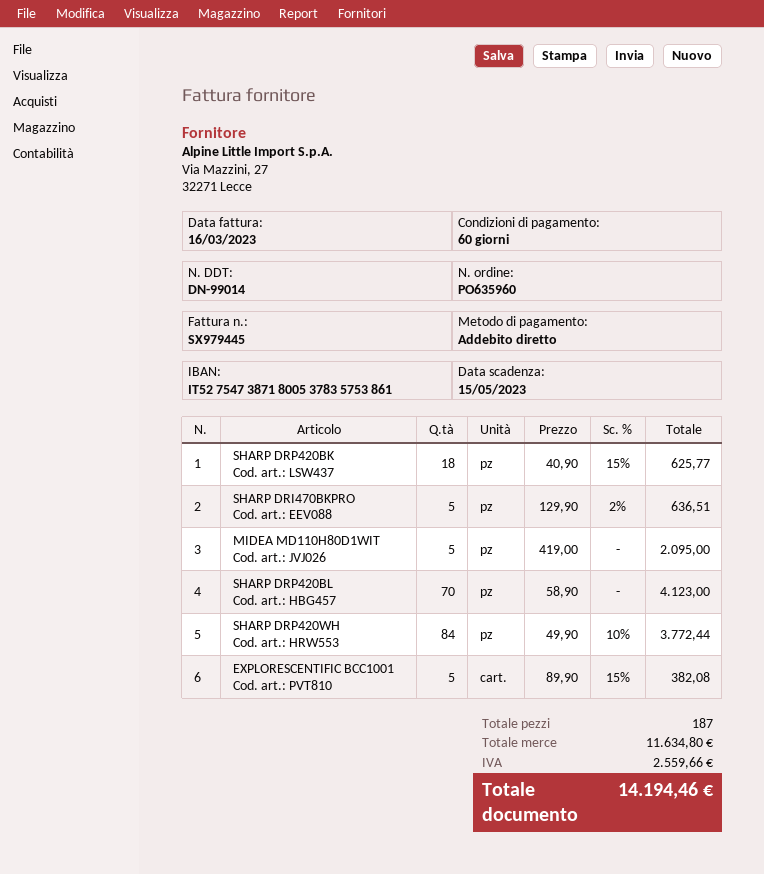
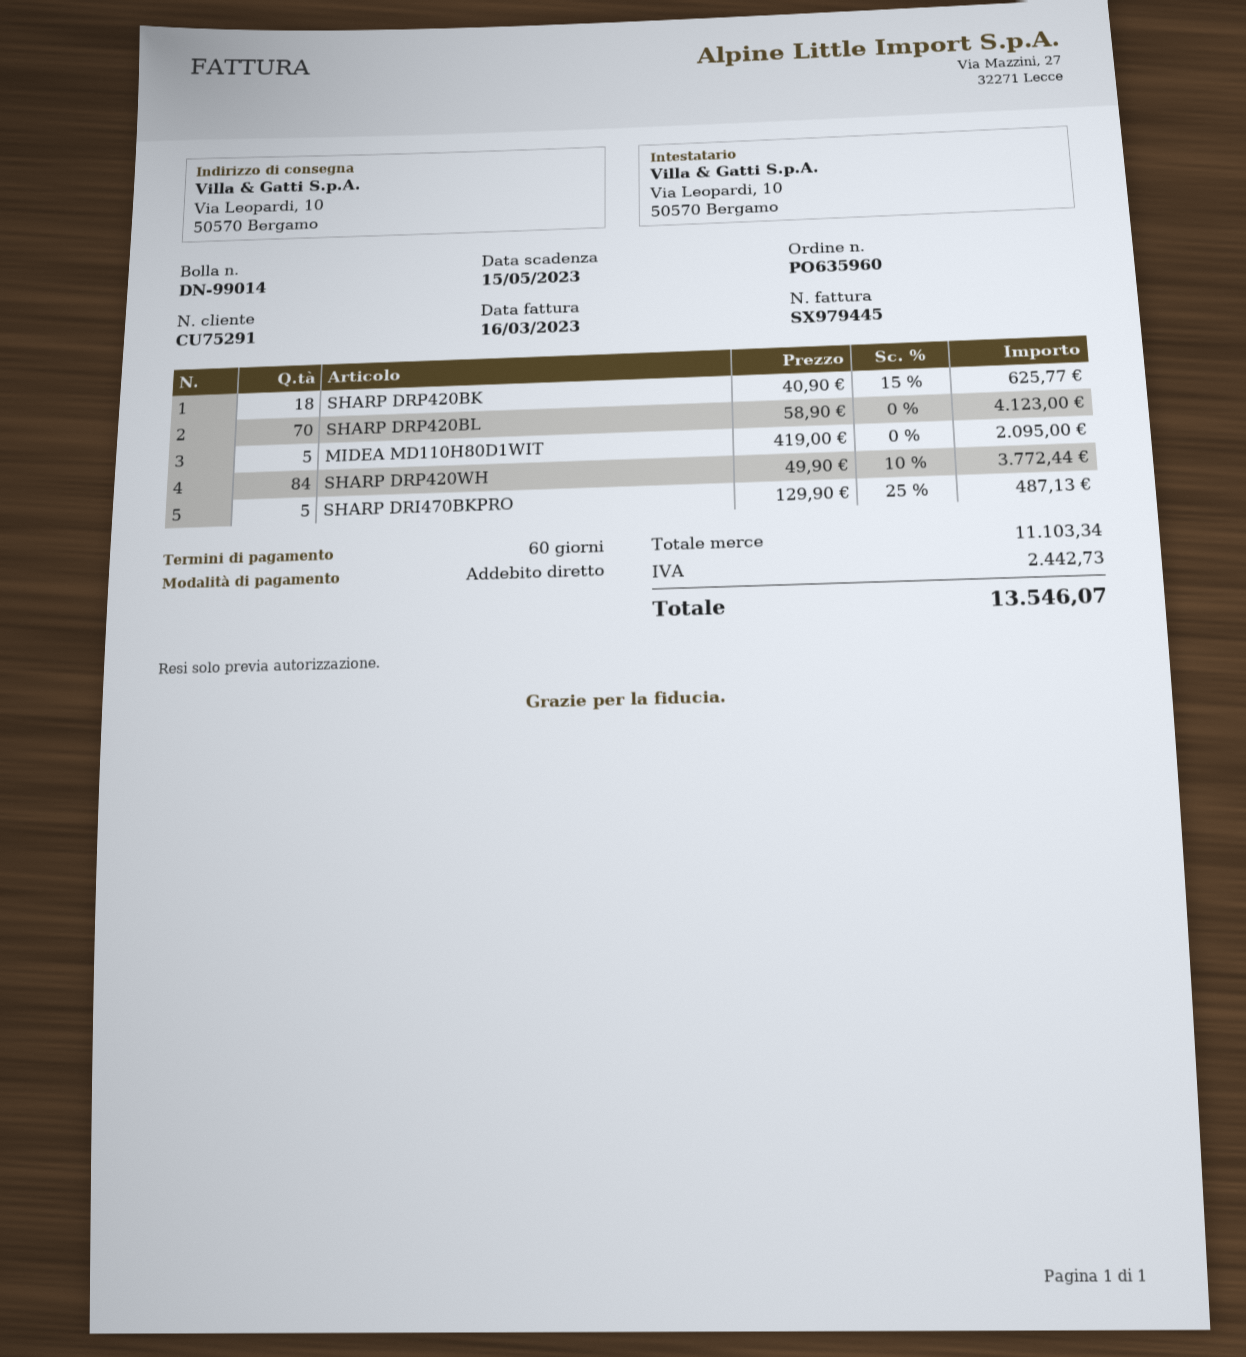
SHARP DRI470BKPRO: 5 x 129.90 - 2% = 636.51 -> 5 x 129.90 - 25% = 487.13
EXPLORESCENTIFIC BCC1001: 5 x 89.90 - 15% = 382.08 -> none
subtotal: 11634.80 -> 11103.34
tax: 2559.66 -> 2442.73
total: 14194.46 -> 13546.07

